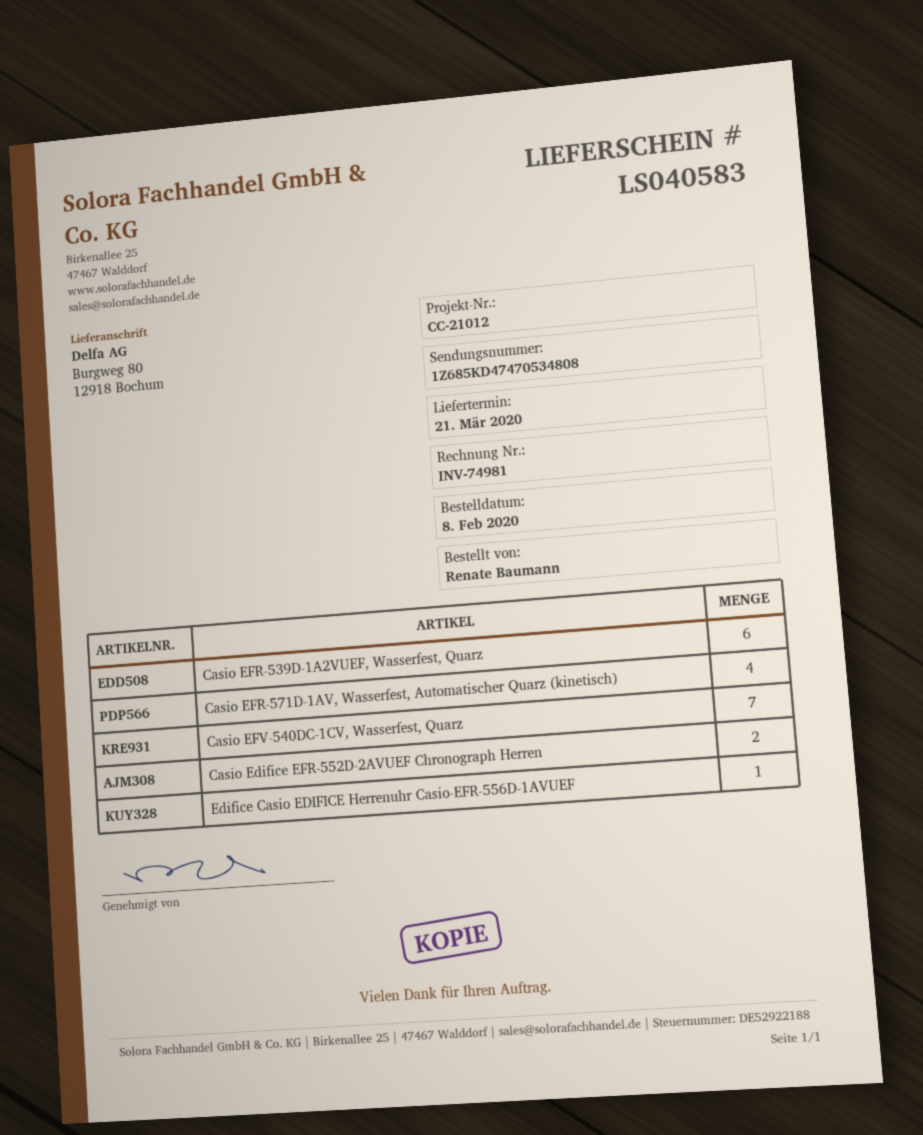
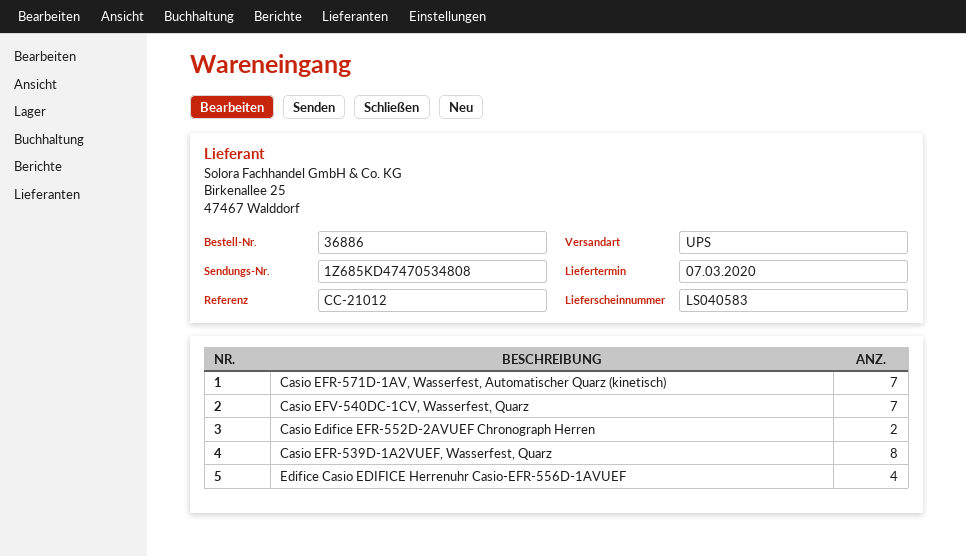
delivery date: 2020-03-21 -> 2020-03-07
Casio EFR-539D-1A2VUEF, Wasserfest, Quarz: 6 -> 8
Casio EFR-571D-1AV, Wasserfest, Automatischer Quarz (kinetisch): 4 -> 7
Edifice Casio EDIFICE Herrenuhr Casio-EFR-556D-1AVUEF: 1 -> 4

